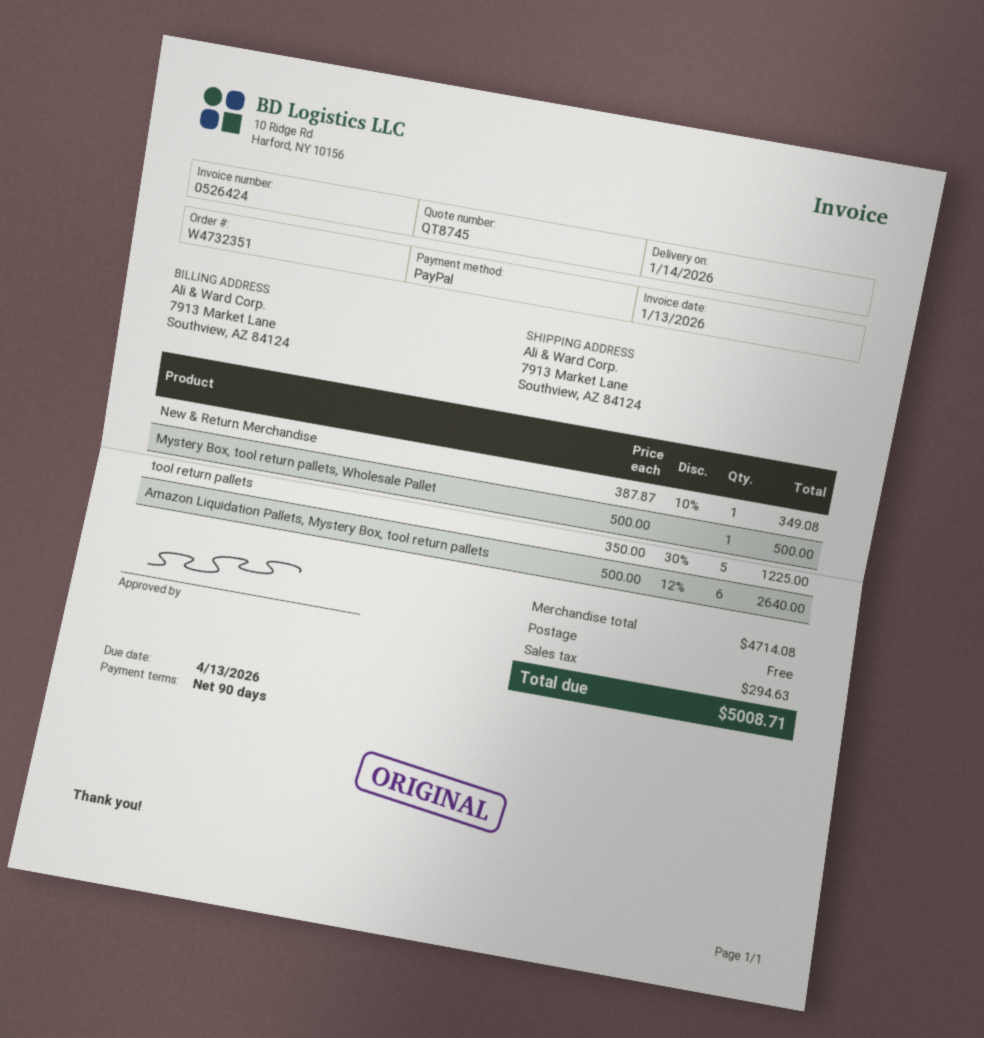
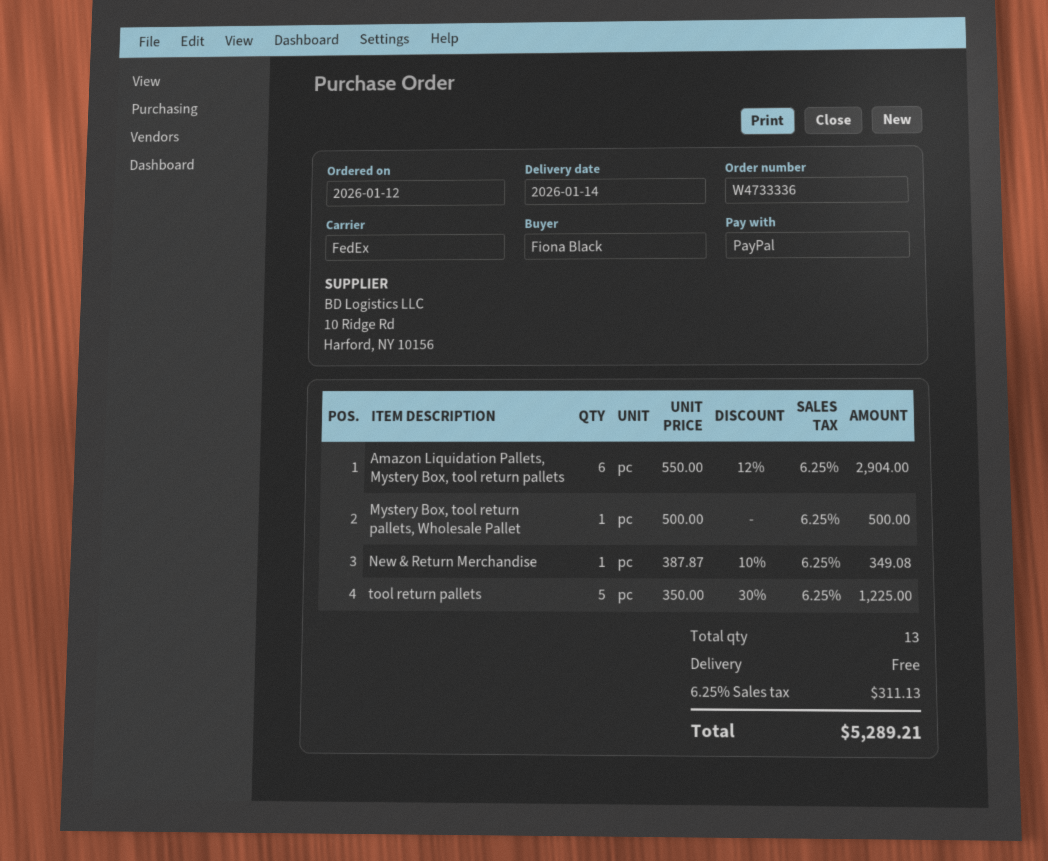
order number: W4732351 -> W4733336
Amazon Liquidation Pallets, Mystery Box, tool return pallets: 6 x 500.00 - 12% = 2640.00 -> 6 x 550.00 - 12% = 2904.00
tax: 294.63 -> 311.13
total: 5008.71 -> 5289.21

